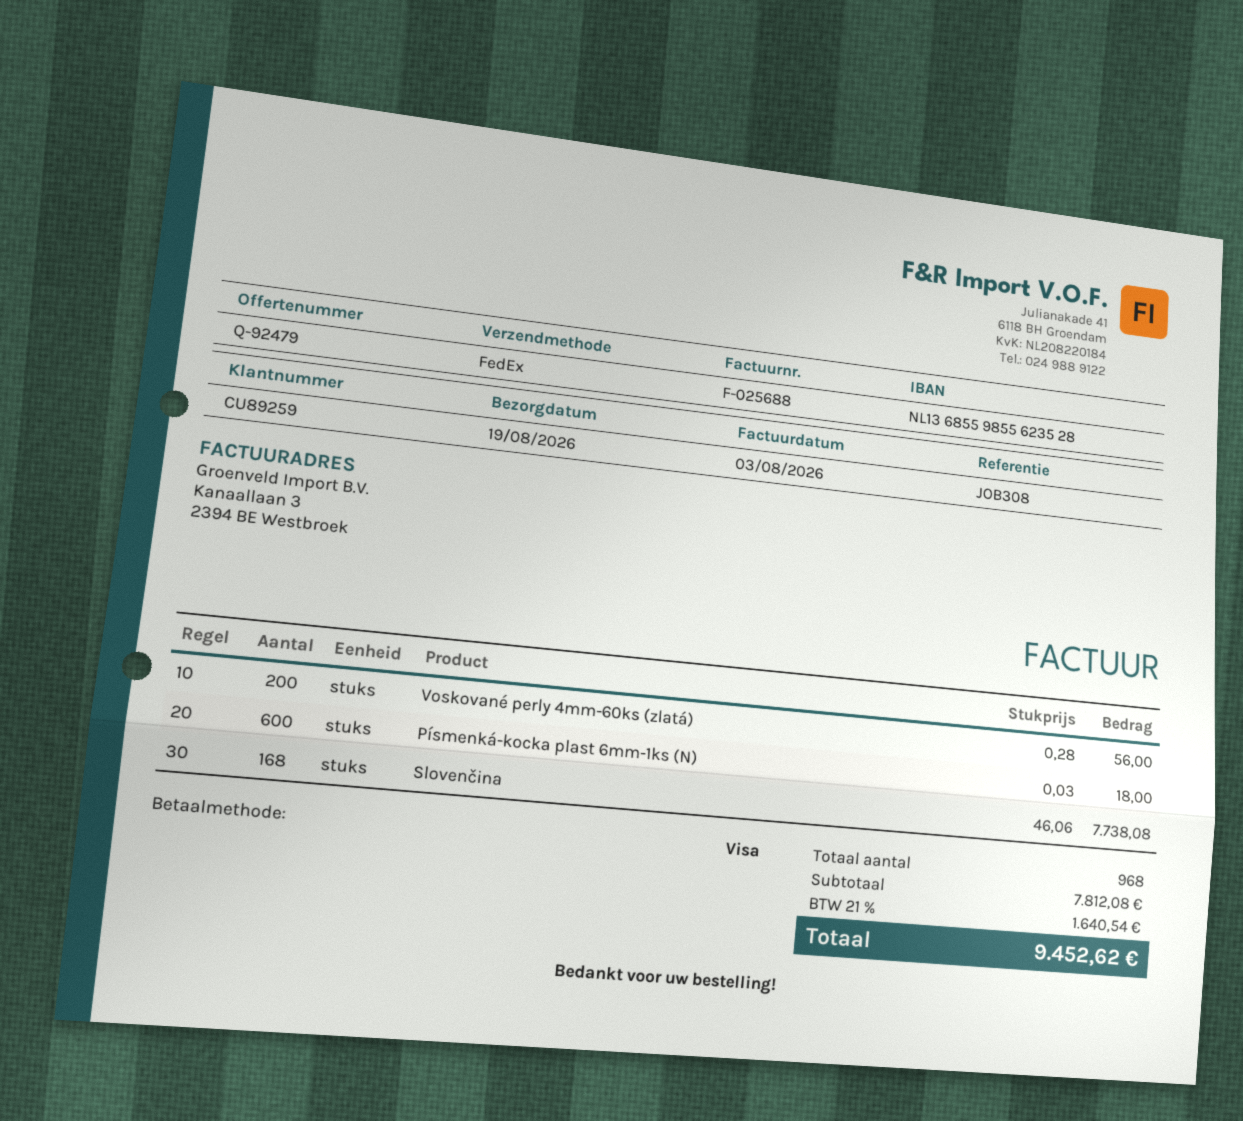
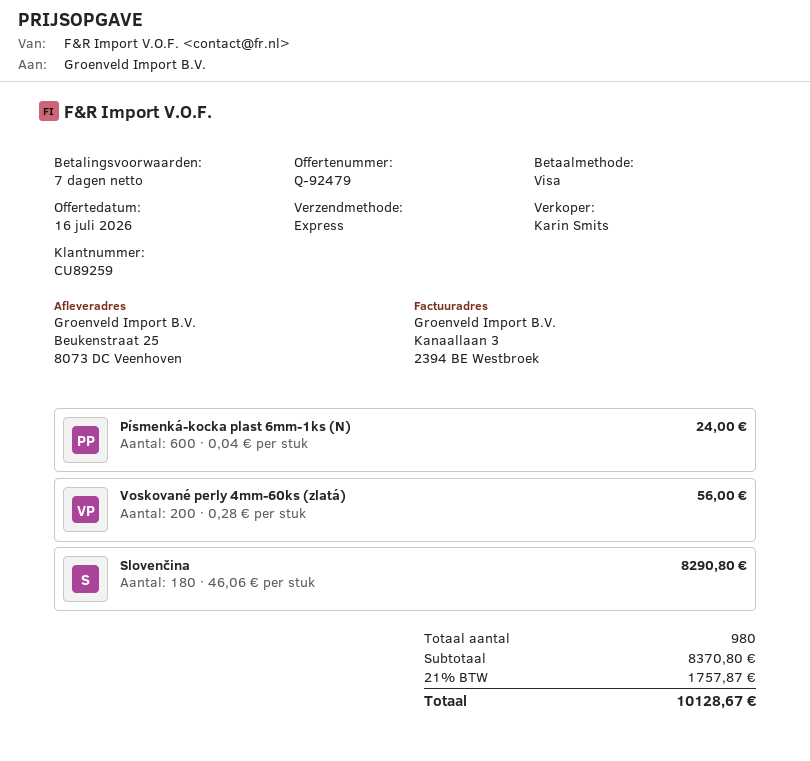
shipping method: FedEx -> express
Písmenká-kocka plast 6mm-1ks (N): 600 x 0.03 = 18.00 -> 600 x 0.04 = 24.00
Slovenčina: 168 x 46.06 = 7738.08 -> 180 x 46.06 = 8290.80
total quantity: 968 -> 980
subtotal: 7812.08 -> 8370.80
tax: 21% = 1640.54 -> 21% = 1757.87
total: 9452.62 -> 10128.67

